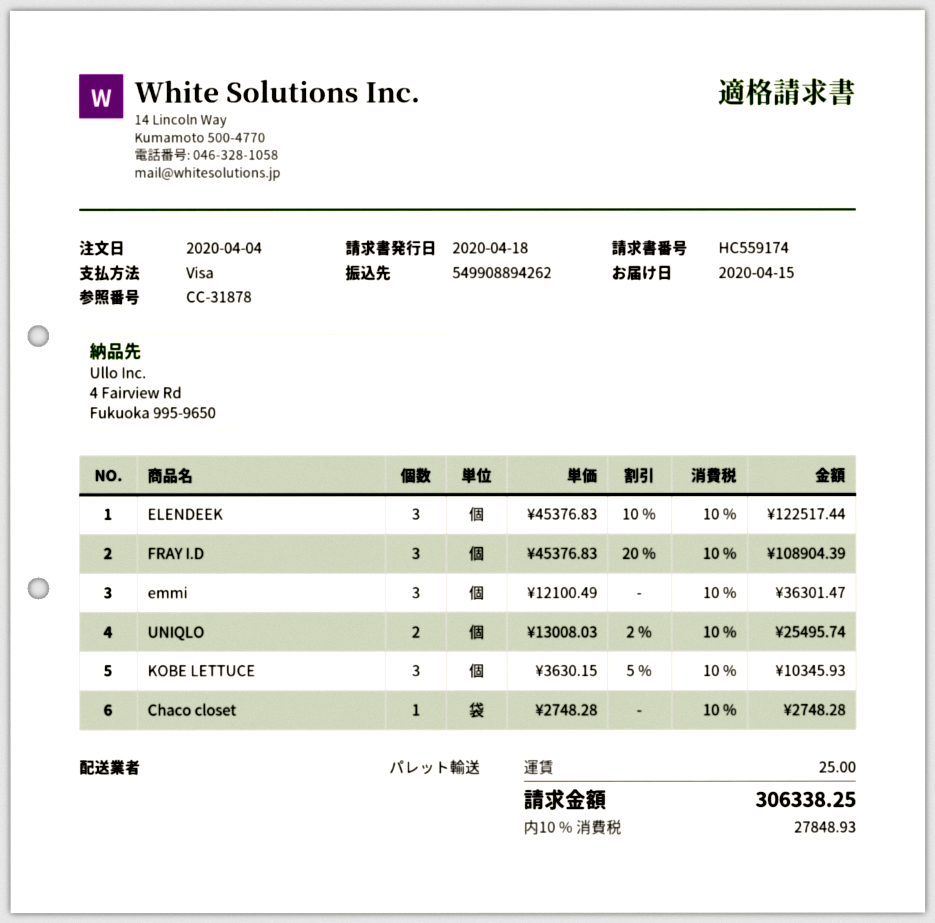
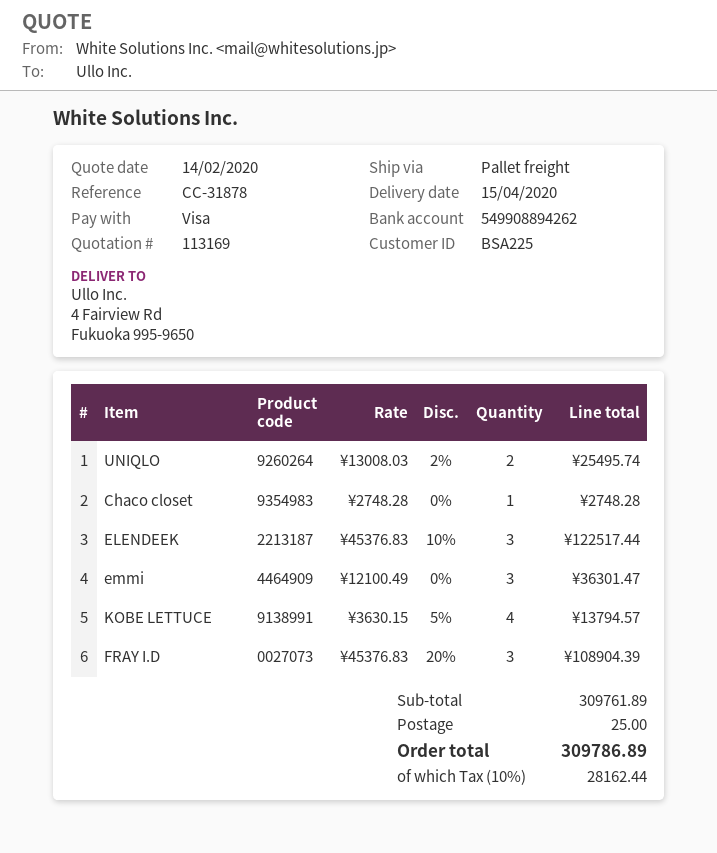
KOBE LETTUCE: 3 x 3630.15 - 5% = 10345.93 -> 4 x 3630.15 - 5% = 13794.57
tax: 10% = 27848.93 -> 10% = 28162.44
total: 306338.25 -> 309786.89

